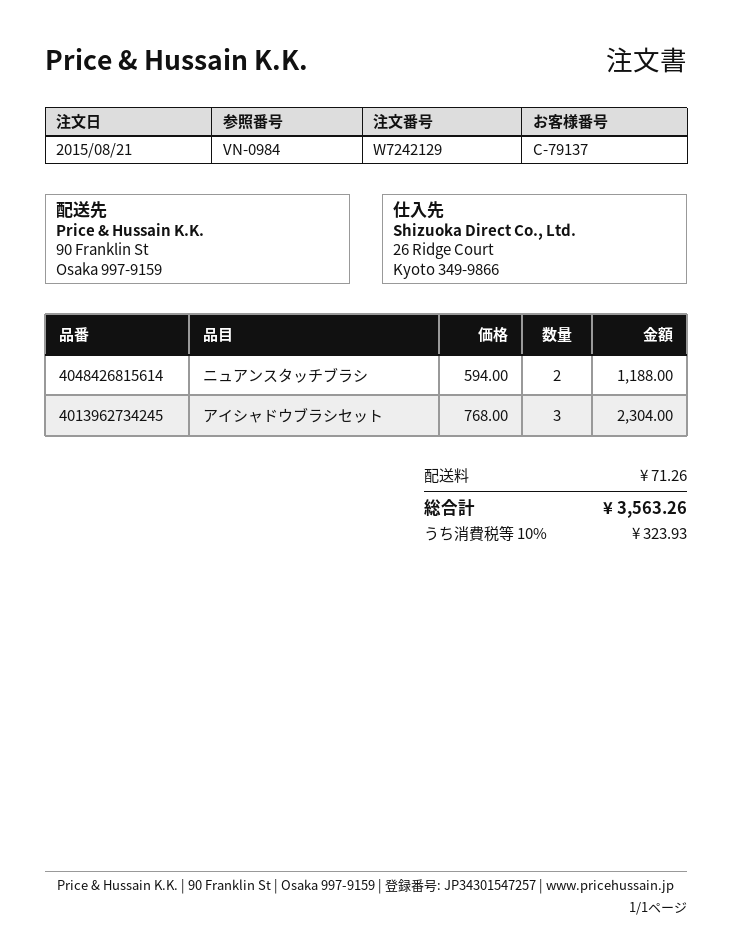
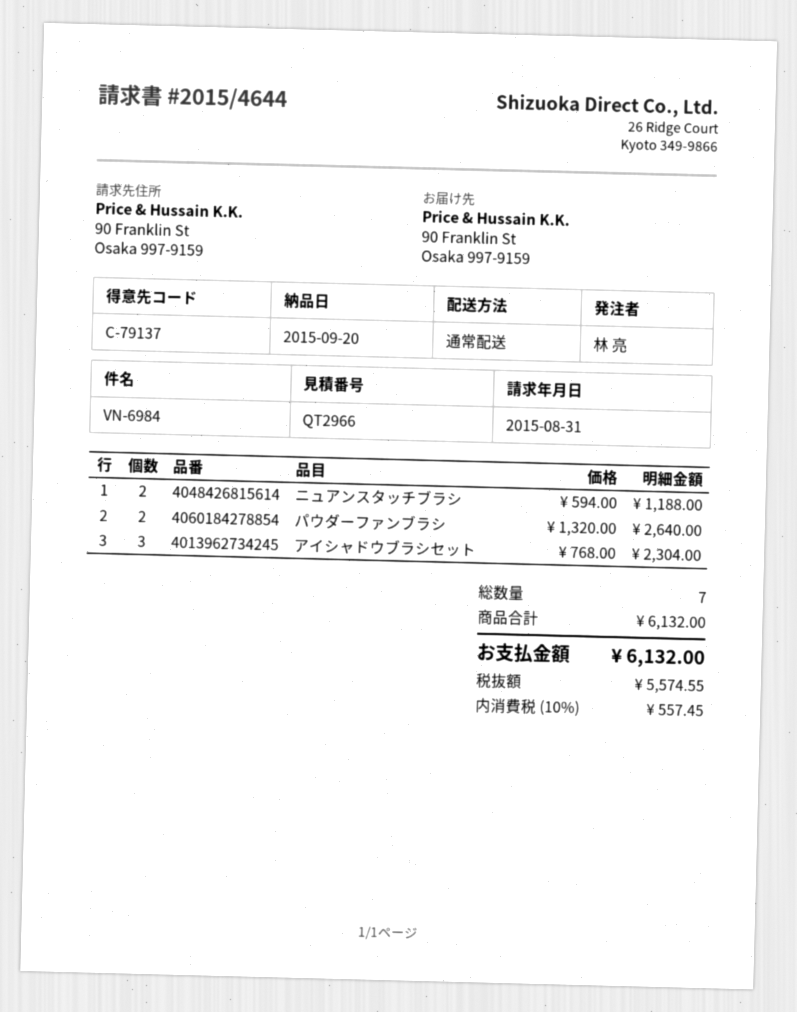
reference: VN-0984 -> VN-6984
パウダーファンブラシ: none -> 2 x 1320.00 = 2640.00
shipping: 71.26 -> none
tax: 10% = 323.93 -> 10% = 557.45
total: 3563.26 -> 6132.00

